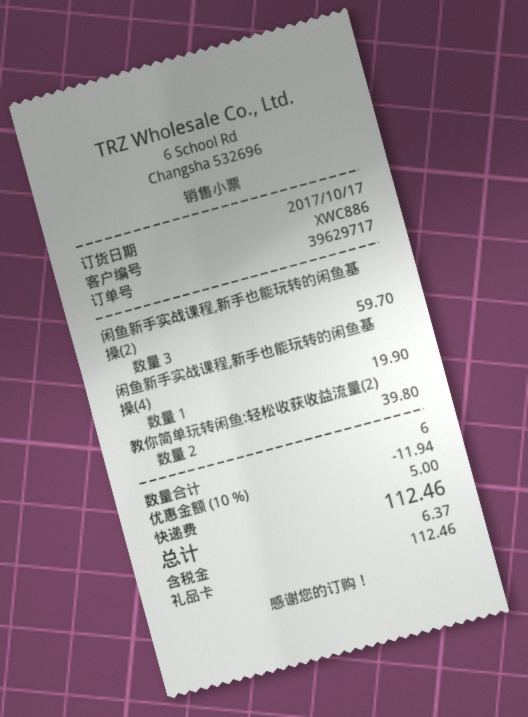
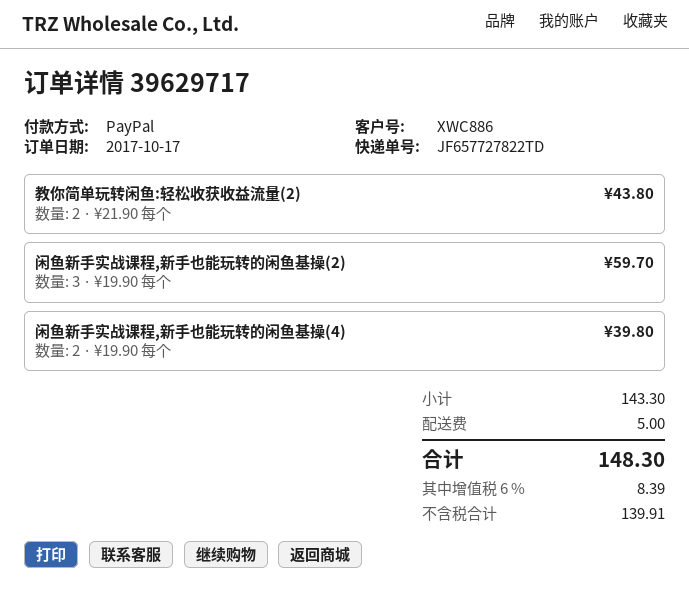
payment method: gift card -> PayPal
闲鱼新手实战课程,新手也能玩转的闲鱼基操(4): 1 for 19.90 -> 2 for 39.80
教你简单玩转闲鱼:轻松收获收益流量(2): 2 for 39.80 -> 2 for 43.80
discount: 10% = 11.94 -> none
tax: 6.37 -> 8.39
total: 112.46 -> 148.30

